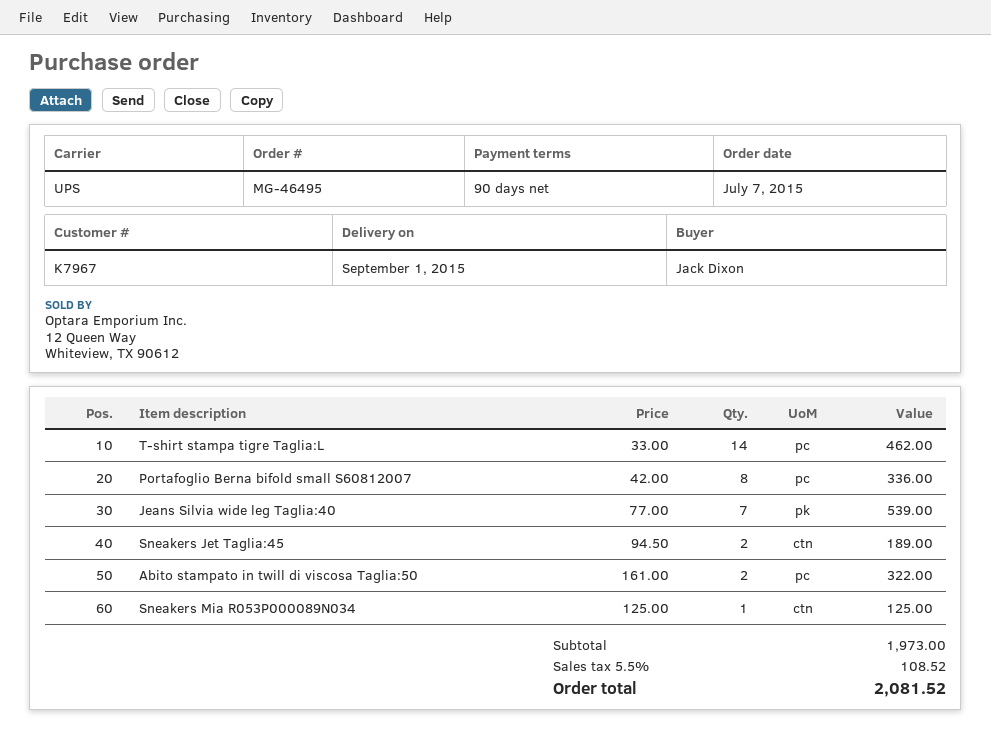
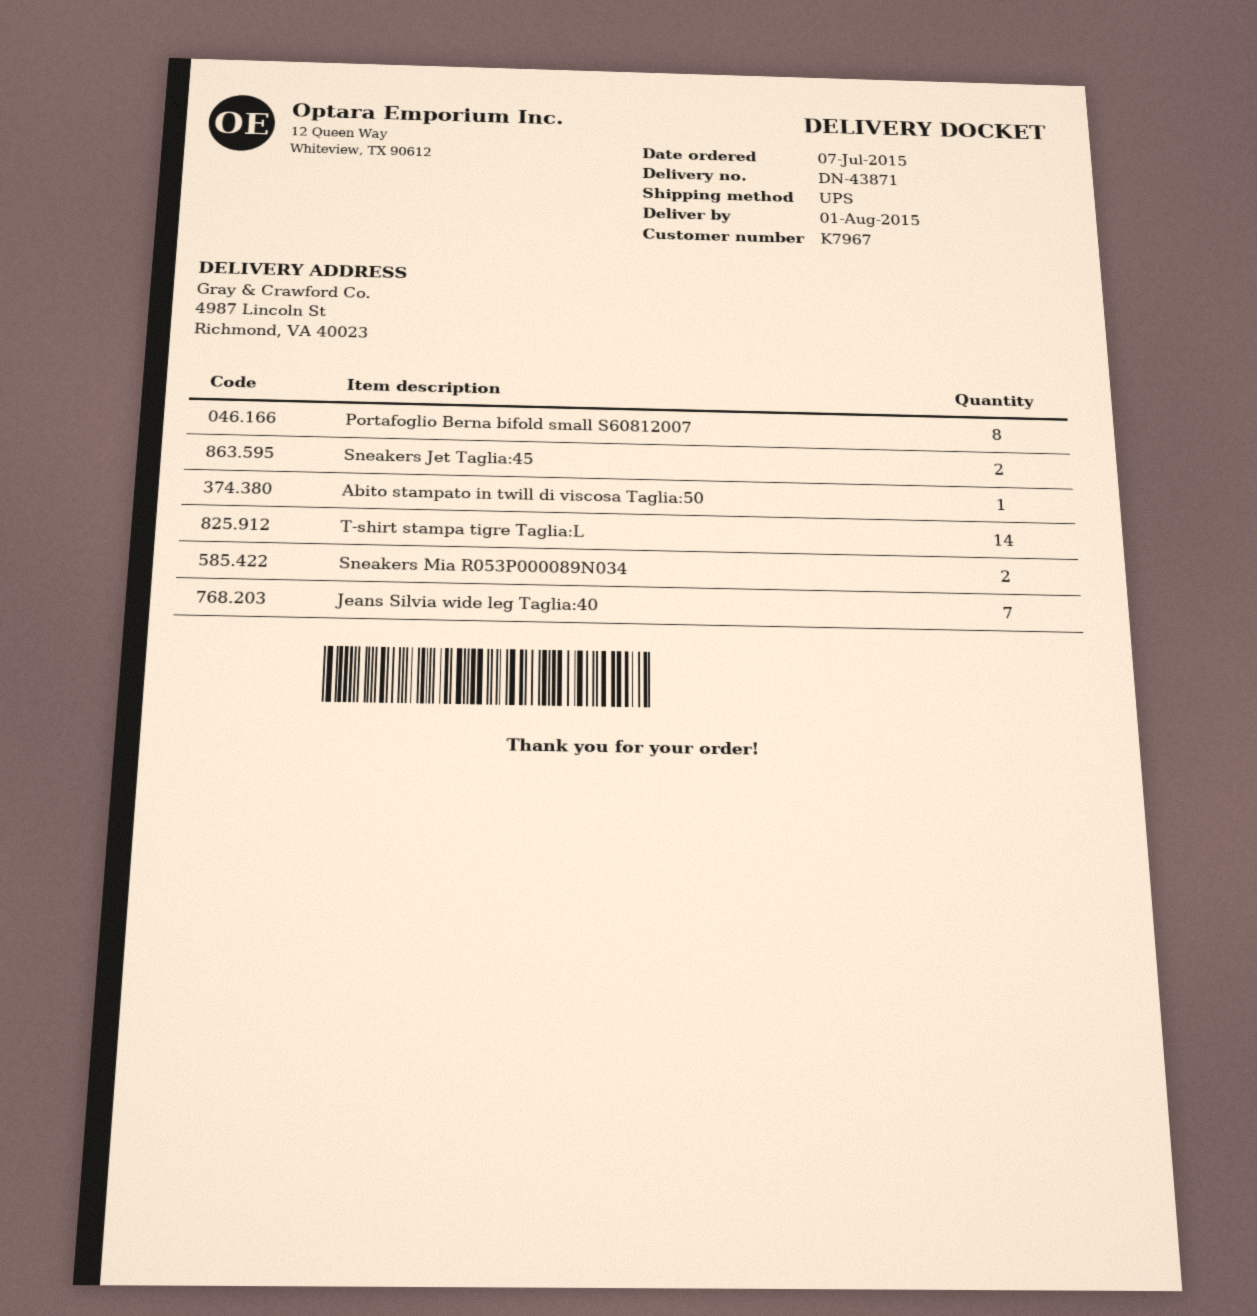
delivery date: 2015-09-01 -> 2015-08-01
Abito stampato in twill di viscosa Taglia:50: 2 -> 1
Sneakers Mia R053P000089N034: 1 -> 2

